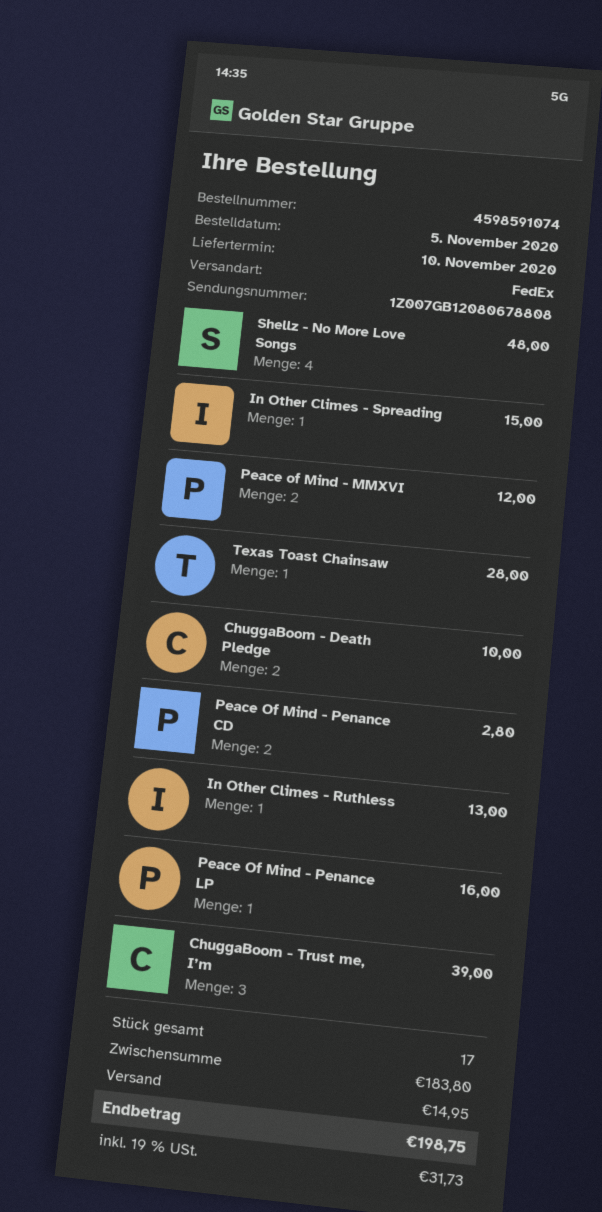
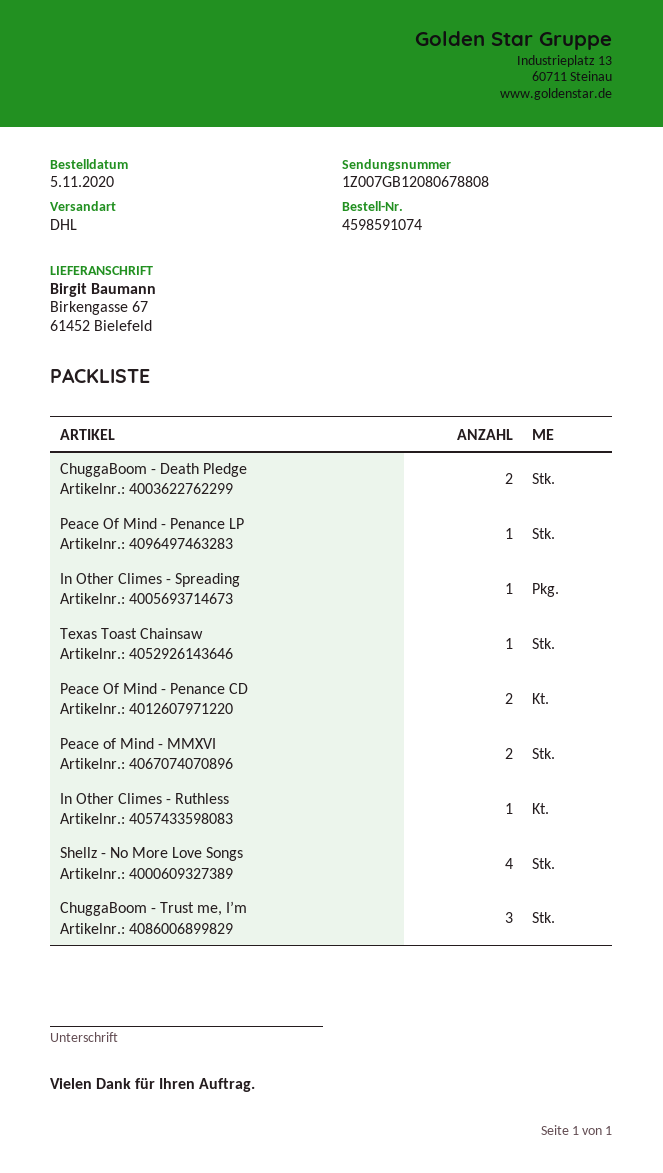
shipping method: FedEx -> DHL

